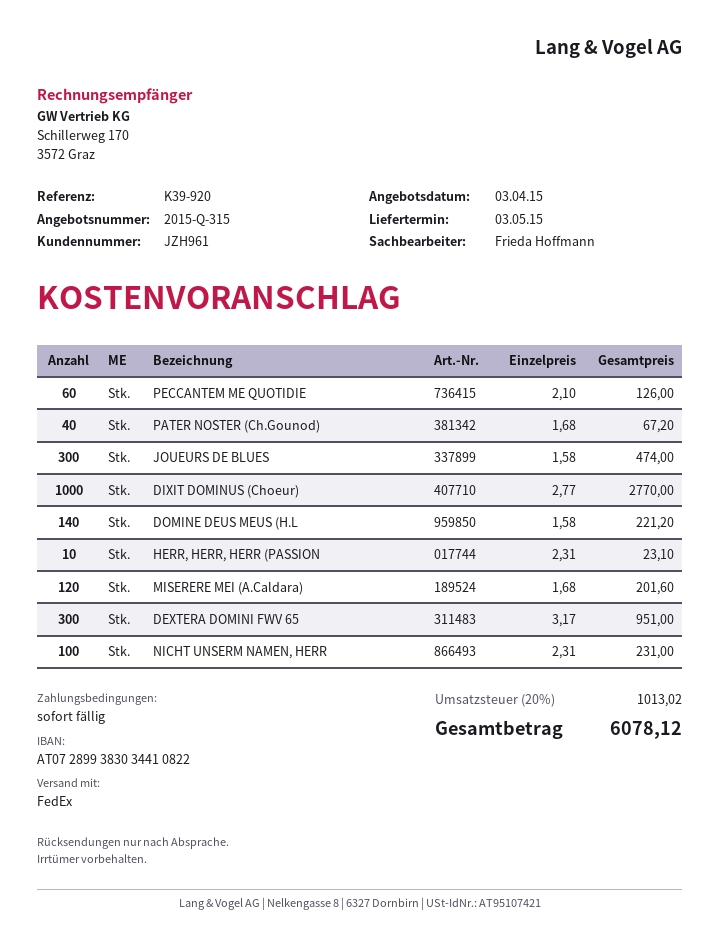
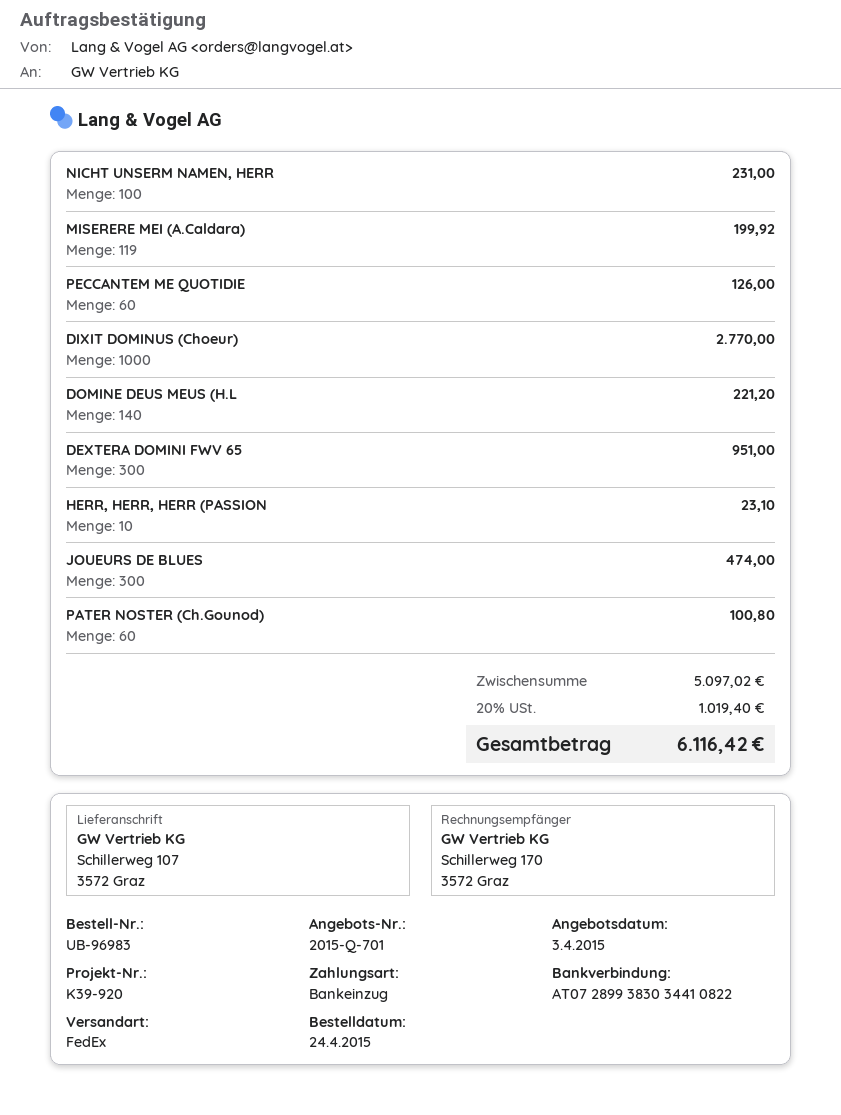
quote number: 2015-Q-315 -> 2015-Q-701
PATER NOSTER (Ch.Gounod): 40 for 67.20 -> 60 for 100.80
MISERERE MEI (A.Caldara): 120 for 201.60 -> 119 for 199.92
tax: 20% = 1013.02 -> 20% = 1019.40
total: 6078.12 -> 6116.42

